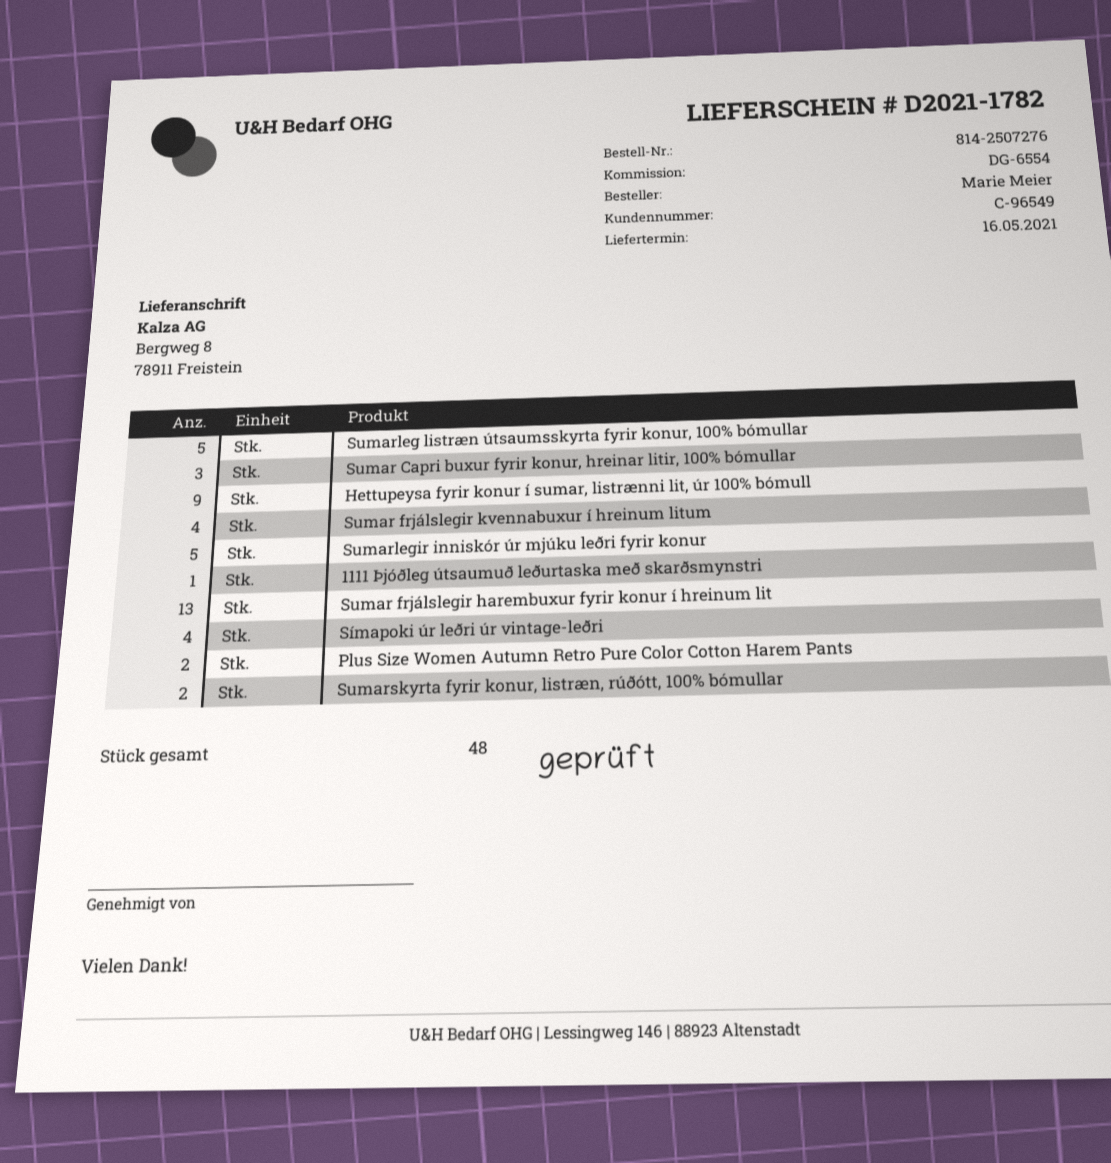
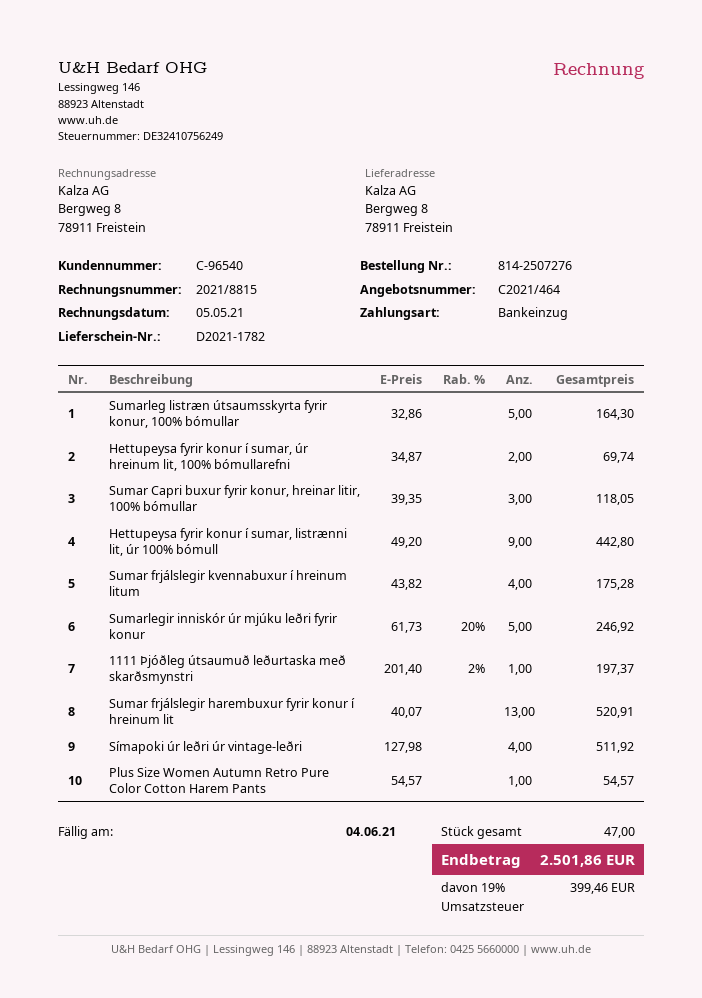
customer number: C-96549 -> C-96540
Plus Size Women Autumn Retro Pure Color Cotton Harem Pants: 2 -> 1
Sumarskyrta fyrir konur, listræn, rúðótt, 100% bómullar: 2 -> none
Hettupeysa fyrir konur í sumar, úr hreinum lit, 100% bómullarefni: none -> 2
total quantity: 48 -> 47

